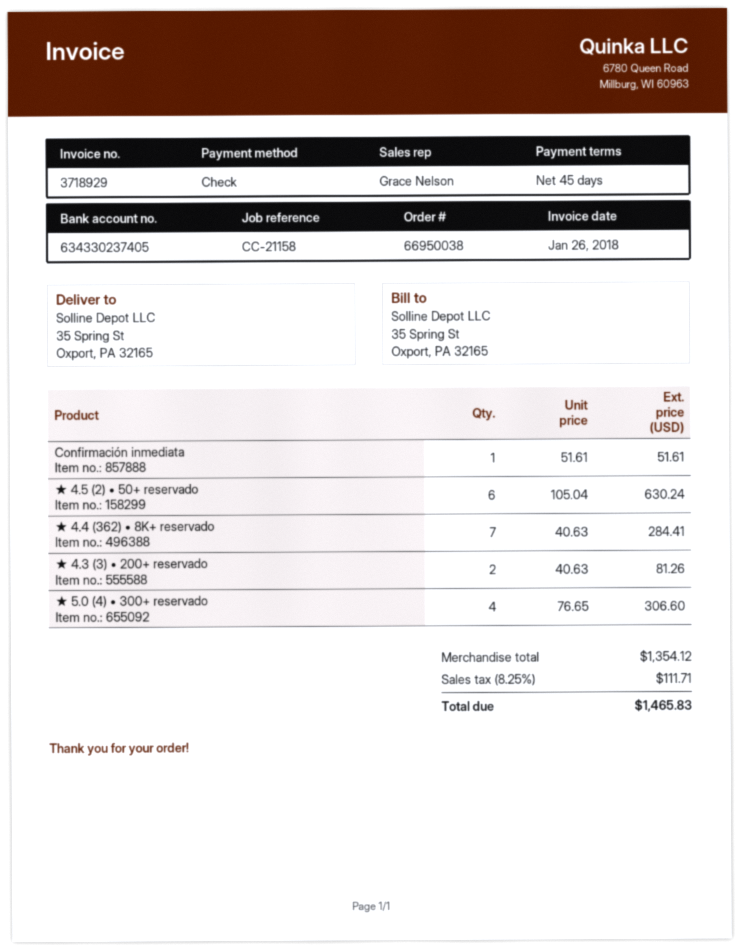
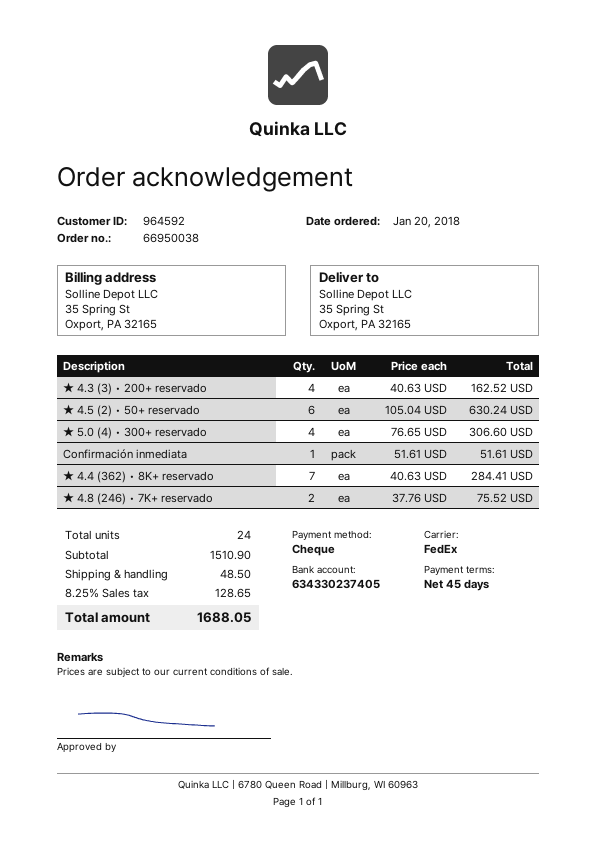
★ 4.3 (3) • 200+ reservado: 2 x 40.63 = 81.26 -> 4 x 40.63 = 162.52
★ 4.8 (246) • 7K+ reservado: none -> 2 x 37.76 = 75.52
subtotal: 1354.12 -> 1510.90
shipping: none -> 48.50
tax: 8.25% = 111.71 -> 8.25% = 128.65
total: 1465.83 -> 1688.05

